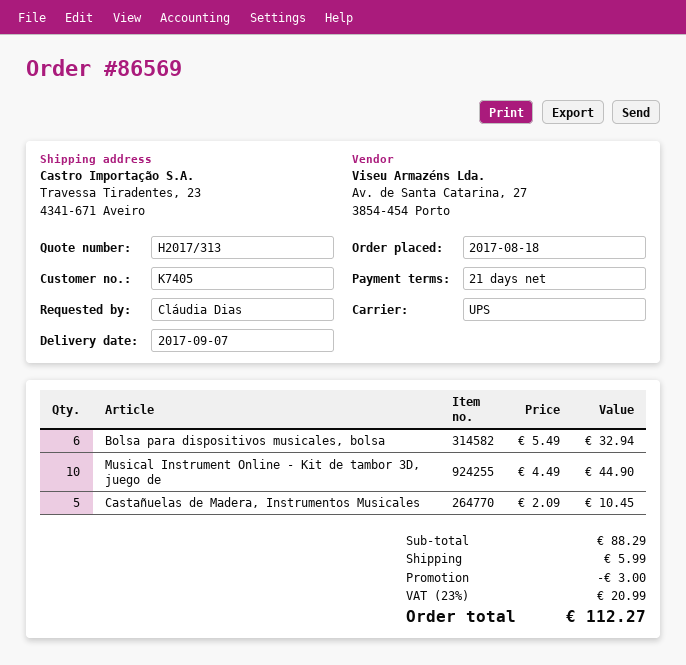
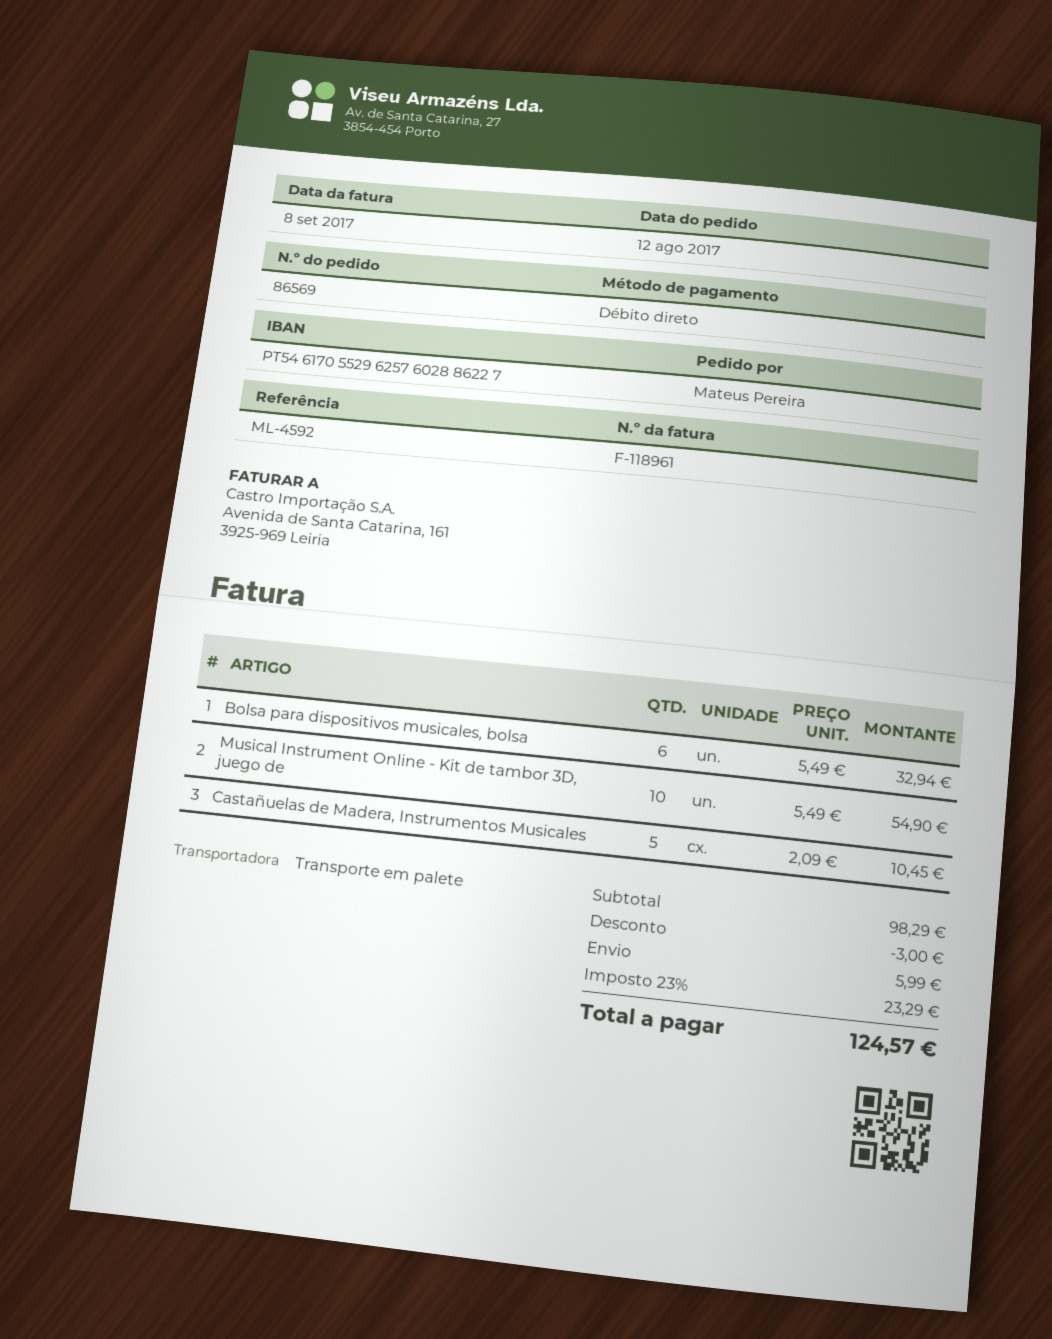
order date: 2017-08-18 -> 2017-08-12
ordered by: Cláudia Dias -> Mateus Pereira
shipping method: UPS -> pallet freight
Musical Instrument Online - Kit de tambor 3D, juego de: 10 x 4.49 = 44.90 -> 10 x 5.49 = 54.90
subtotal: 88.29 -> 98.29
tax: 23% = 20.99 -> 23% = 23.29
total: 112.27 -> 124.57

